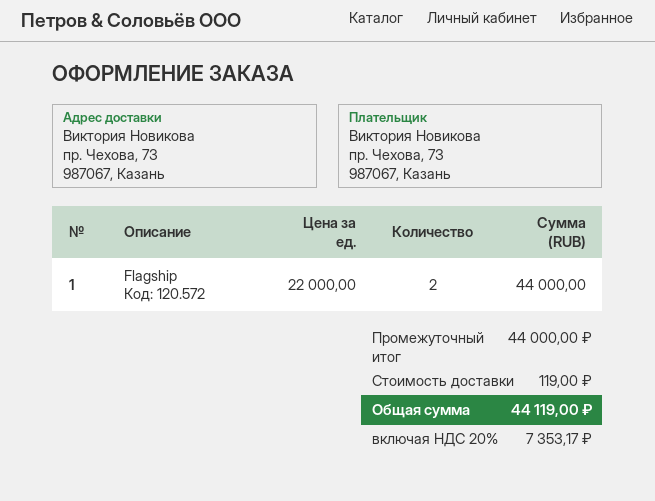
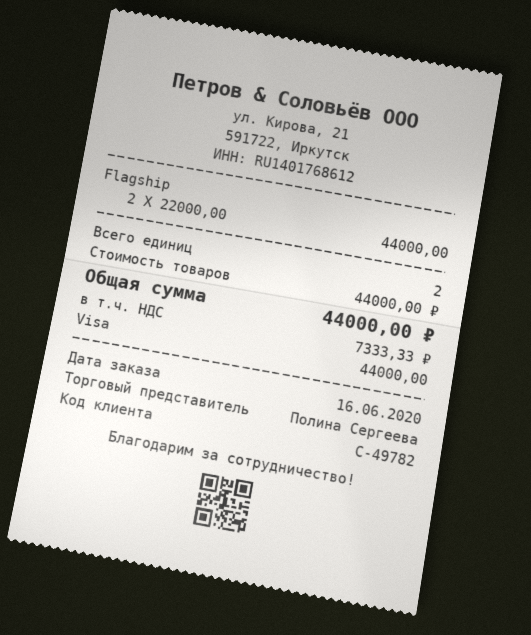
shipping: 119.00 -> none
tax: 7353.17 -> 7333.33
total: 44119.00 -> 44000.00

